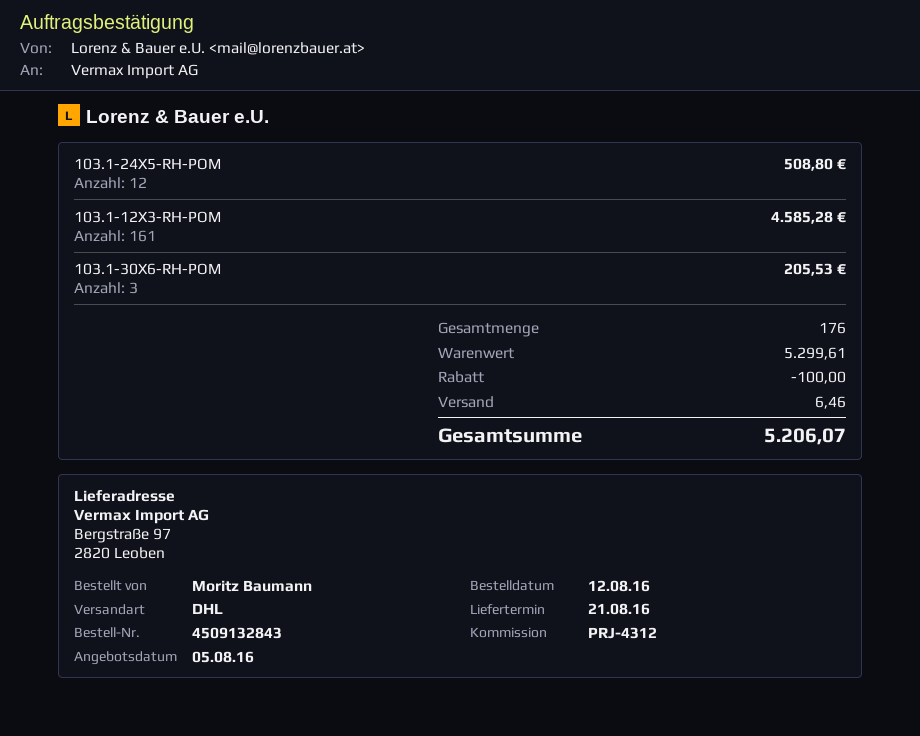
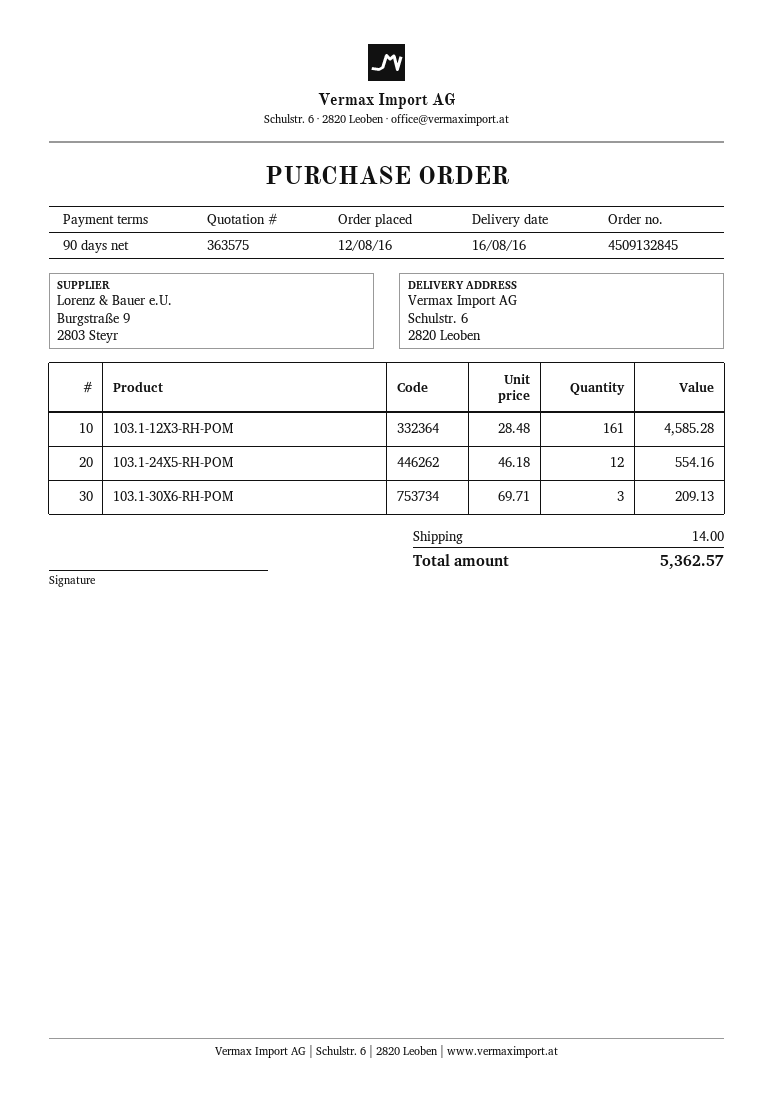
order number: 4509132843 -> 4509132845
delivery date: 2016-08-21 -> 2016-08-16
ship to: Bergstraße 97, 2820 Leoben -> Schulstr. 6, 2820 Leoben
103.1-24X5-RH-POM: 12 for 508.80 -> 12 for 554.16
103.1-30X6-RH-POM: 3 for 205.53 -> 3 for 209.13
discount: 100.00 -> none
shipping: 6.46 -> 14.00
total: 5206.07 -> 5362.57

